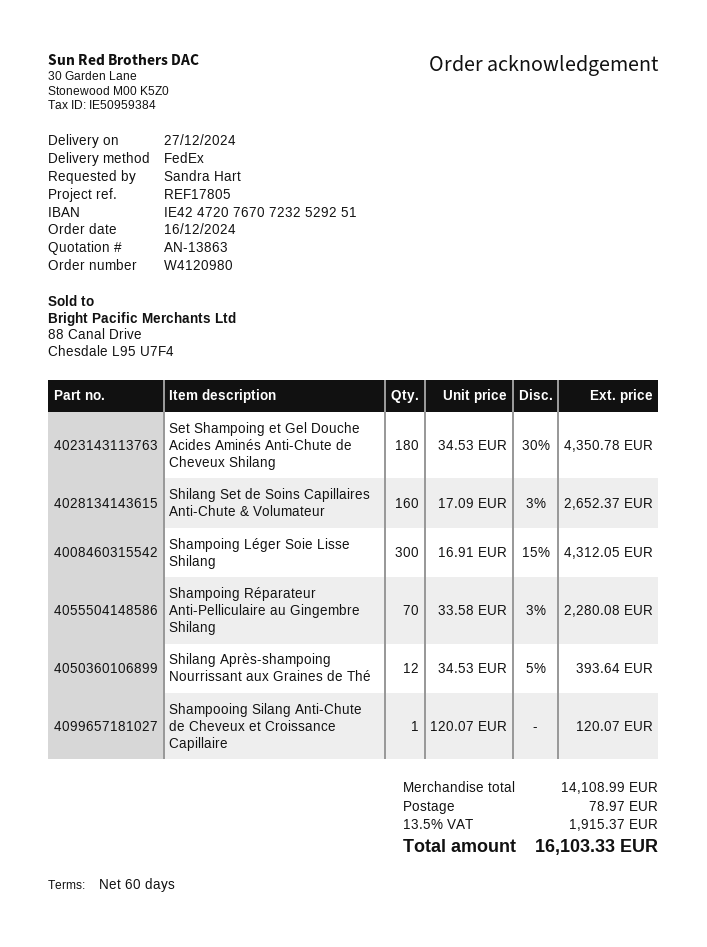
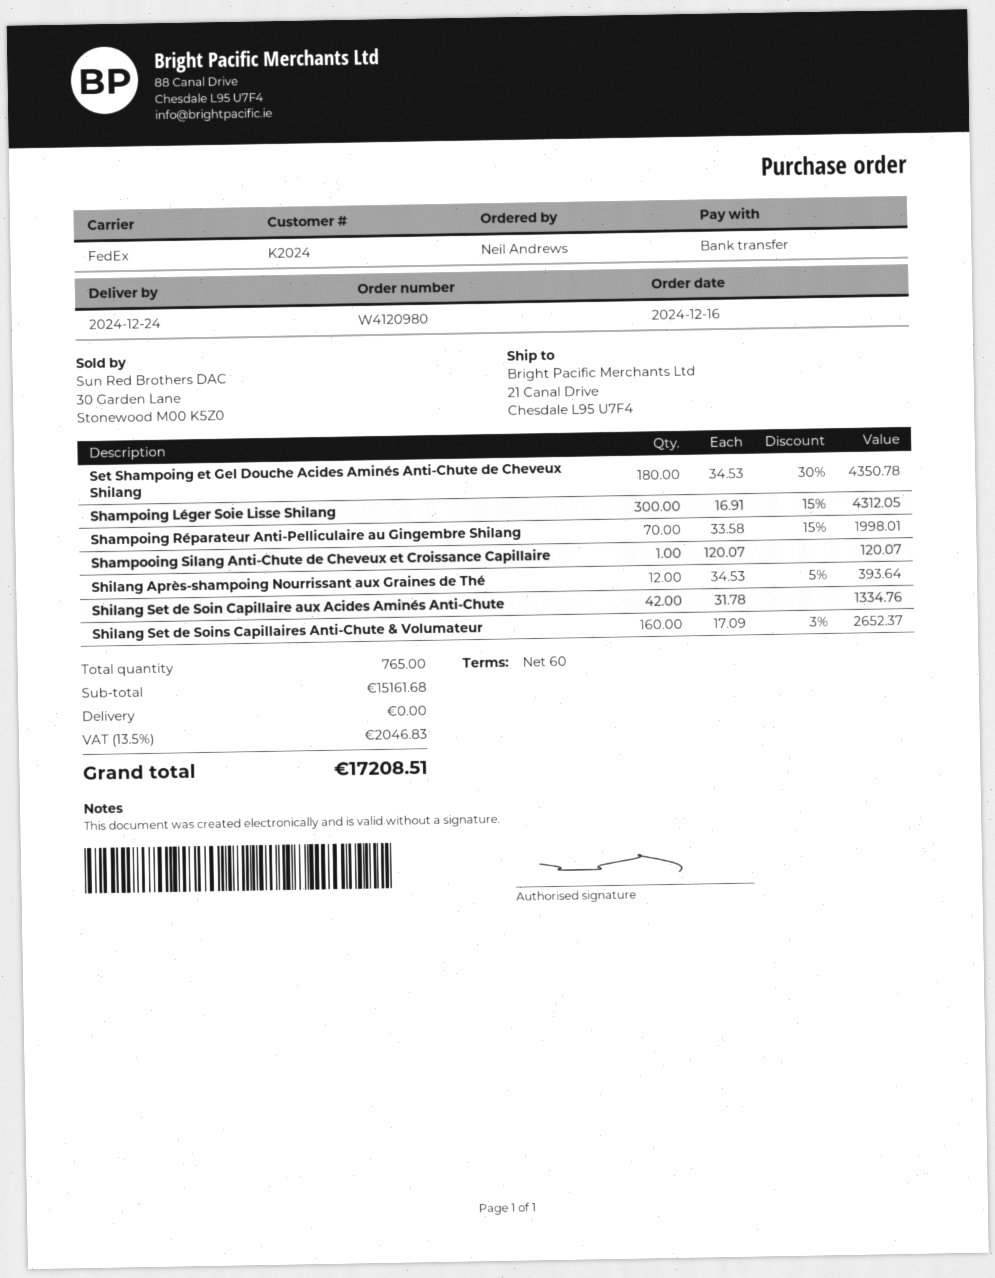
delivery date: 2024-12-27 -> 2024-12-24
ordered by: Sandra Hart -> Neil Andrews
Shampoing Réparateur Anti-Pelliculaire au Gingembre Shilang: 70 x 33.58 - 3% = 2280.08 -> 70 x 33.58 - 15% = 1998.01
Shilang Set de Soin Capillaire aux Acides Aminés Anti-Chute: none -> 42 x 31.78 = 1334.76
subtotal: 14108.99 -> 15161.68
shipping: 78.97 -> 0.00
tax: 13.5% = 1915.37 -> 13.5% = 2046.83
total: 16103.33 -> 17208.51

